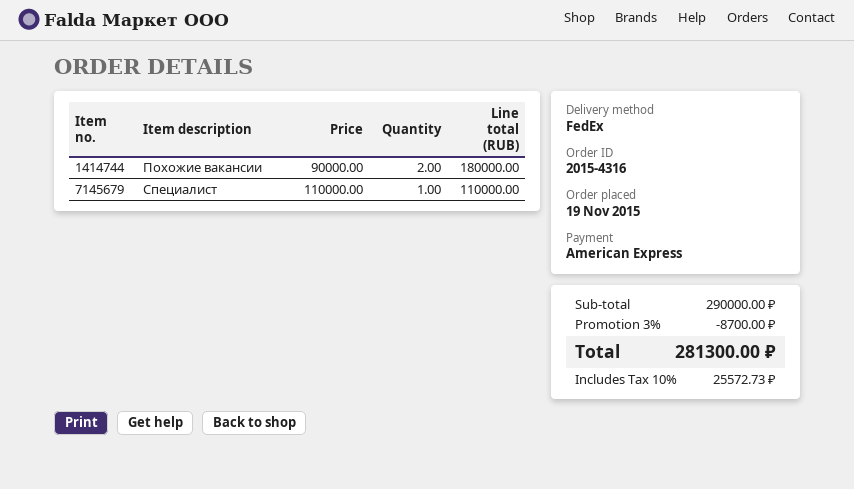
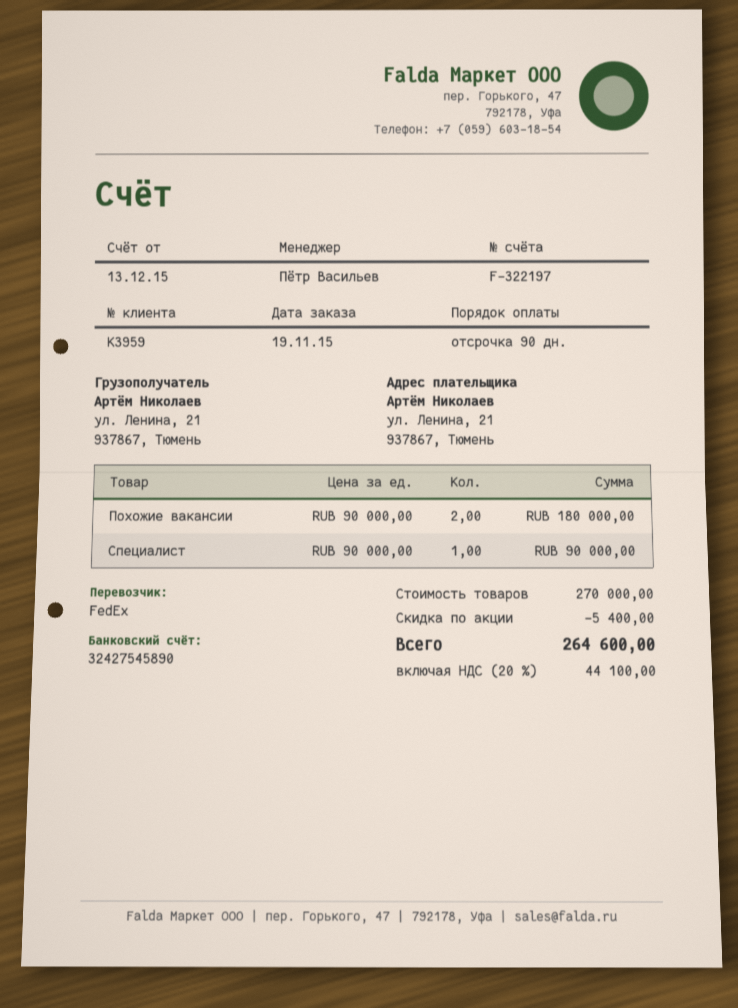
Специалист: 1 x 110000.00 = 110000.00 -> 1 x 90000.00 = 90000.00
subtotal: 290000.00 -> 270000.00
discount: 8700.00 -> 5400.00
tax: 10% = 25572.73 -> 20% = 44100.00
total: 281300.00 -> 264600.00

